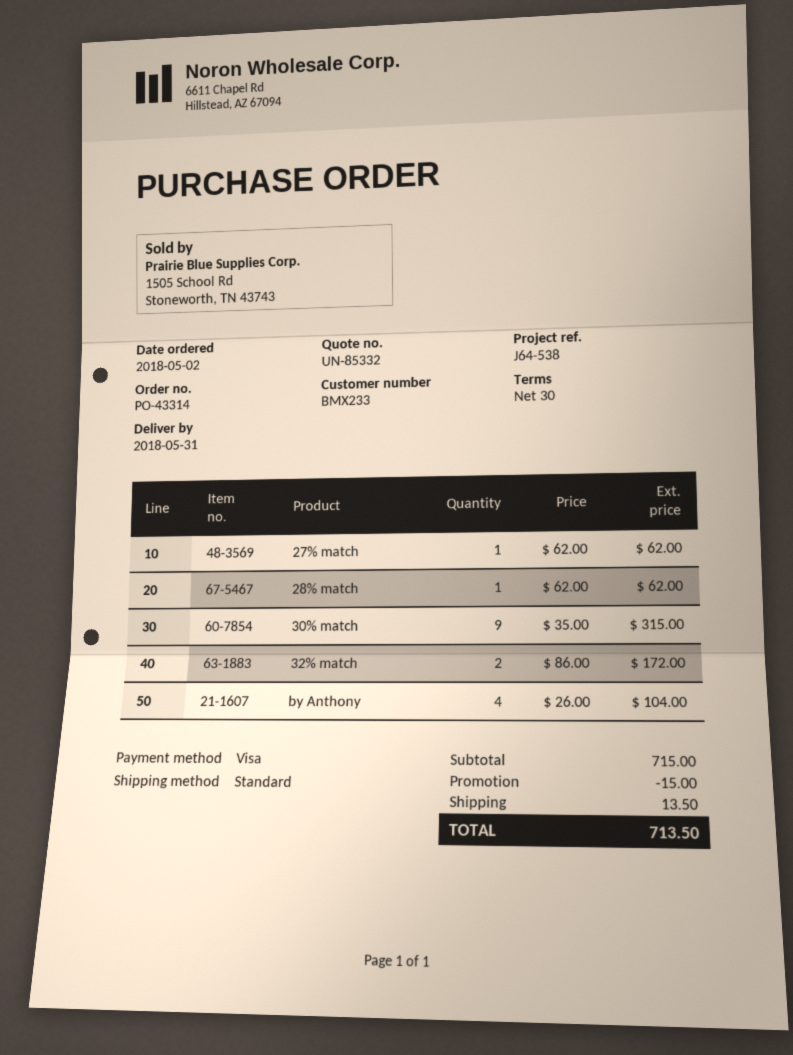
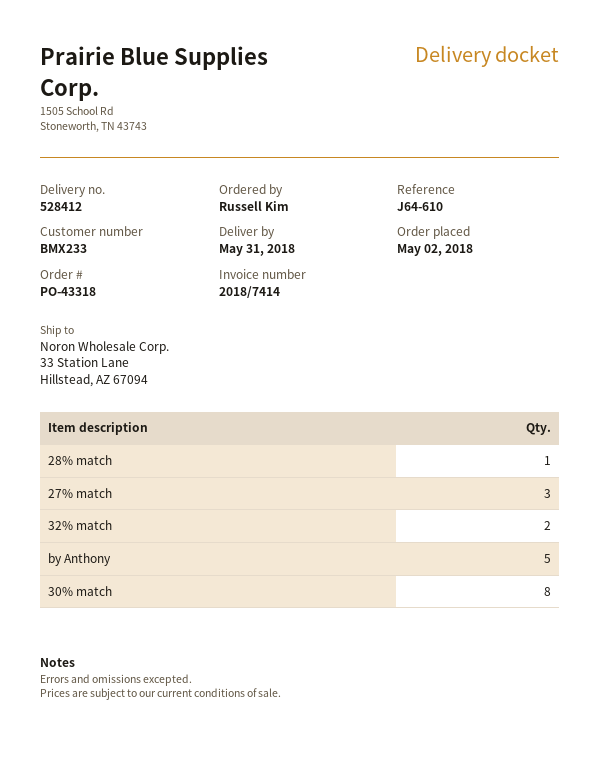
order number: PO-43314 -> PO-43318
reference: J64-538 -> J64-610
27% match: 1 -> 3
30% match: 9 -> 8
by Anthony: 4 -> 5

